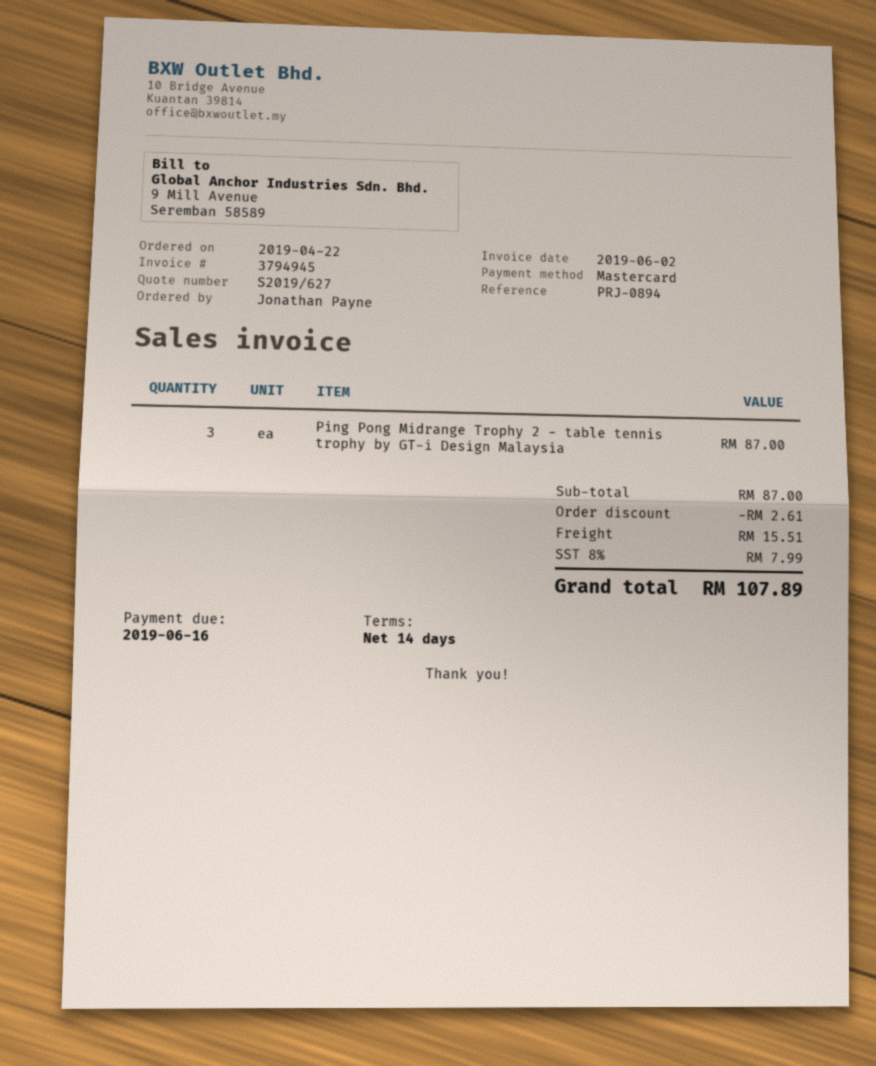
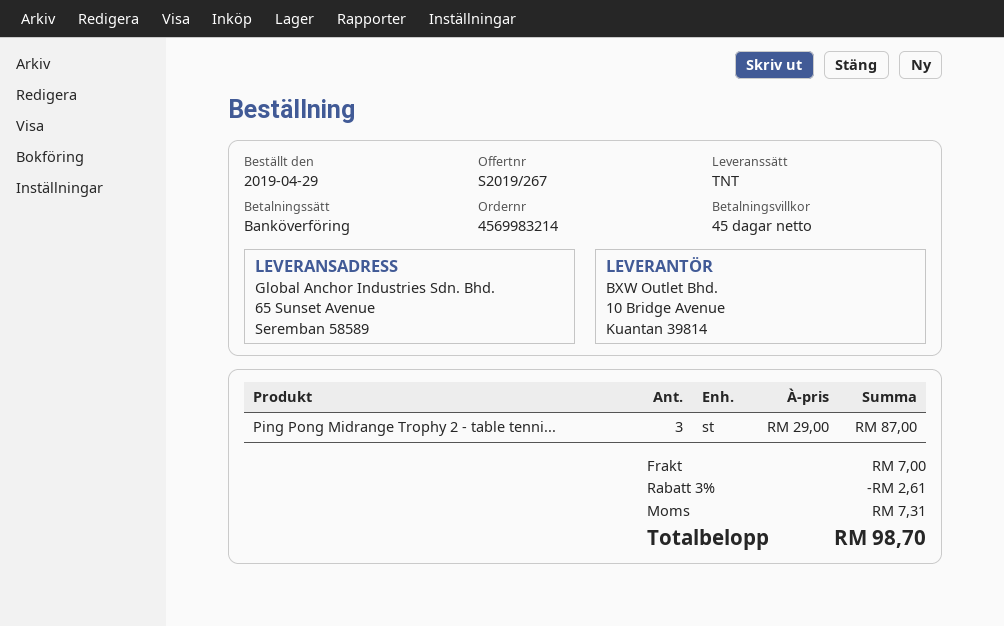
quote number: S2019/627 -> S2019/267
order date: 2019-04-22 -> 2019-04-29
payment terms: 14 days -> 45 days
payment method: Mastercard -> bank transfer
shipping: 15.51 -> 7.00
tax: 7.99 -> 7.31
total: 107.89 -> 98.70

